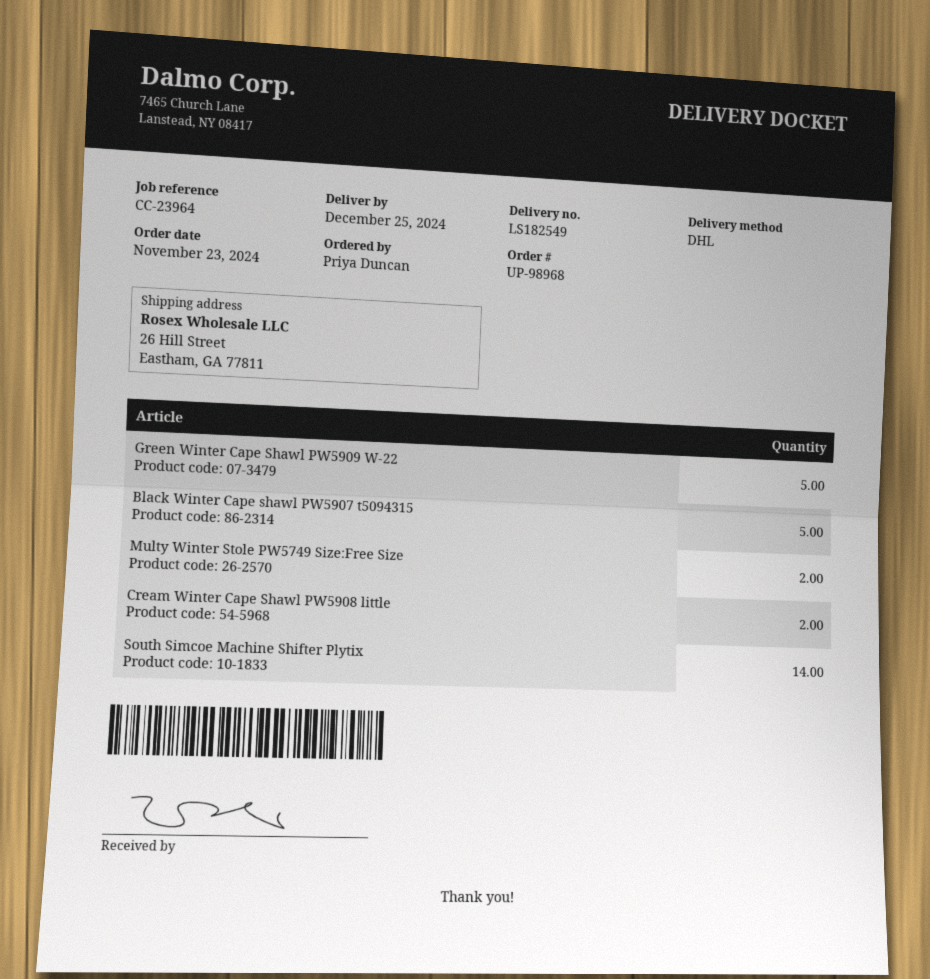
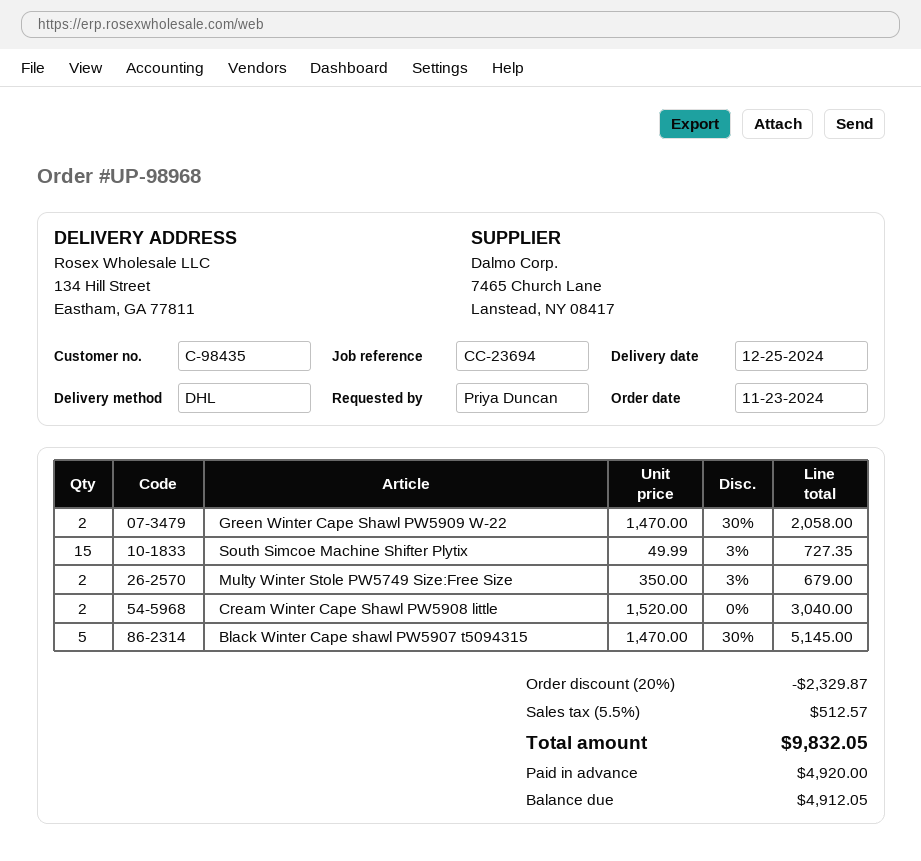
reference: CC-23964 -> CC-23694
ship to: 26 Hill Street, Eastham, GA 77811 -> 134 Hill Street, Eastham, GA 77811
Green Winter Cape Shawl PW5909 W-22: 5 -> 2
South Simcoe Machine Shifter Plytix: 14 -> 15

